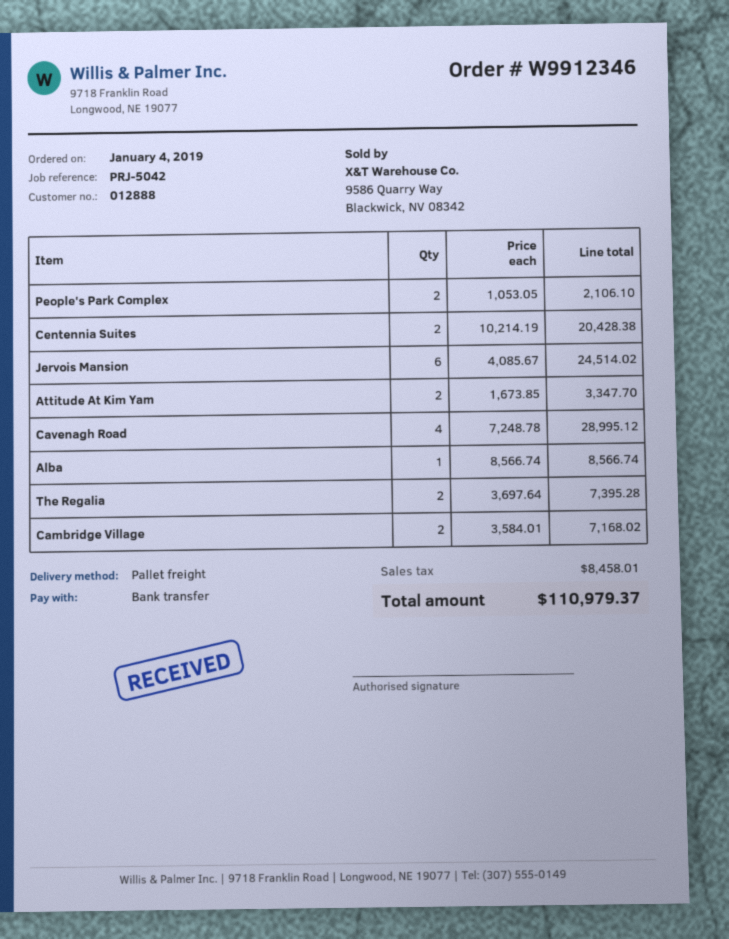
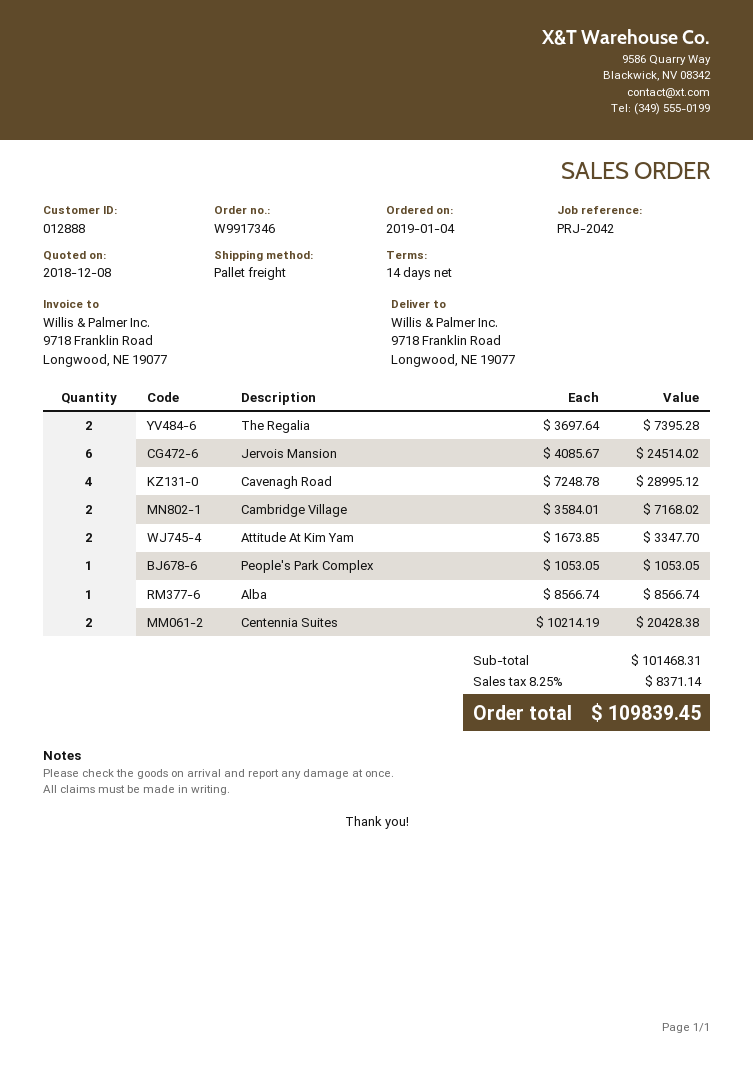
order number: W9912346 -> W9917346
reference: PRJ-5042 -> PRJ-2042
People's Park Complex: 2 x 1053.05 = 2106.10 -> 1 x 1053.05 = 1053.05
tax: 8458.01 -> 8371.14
total: 110979.37 -> 109839.45

